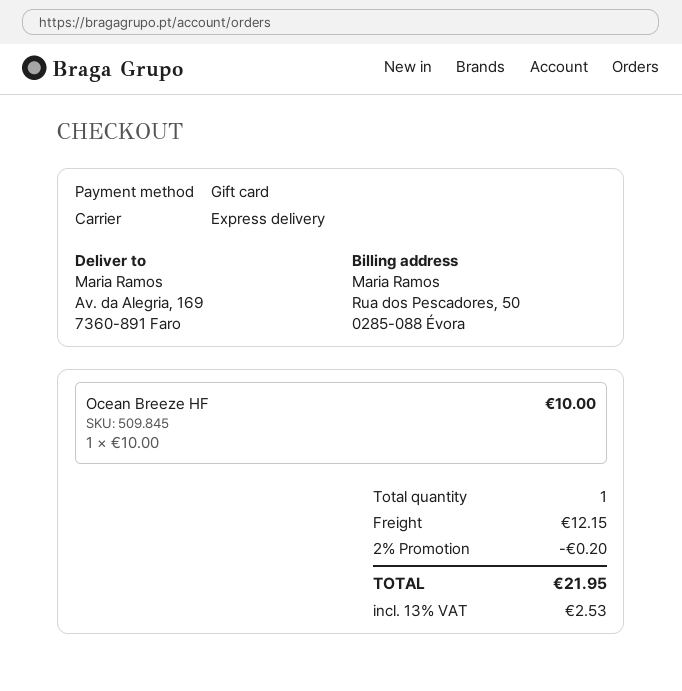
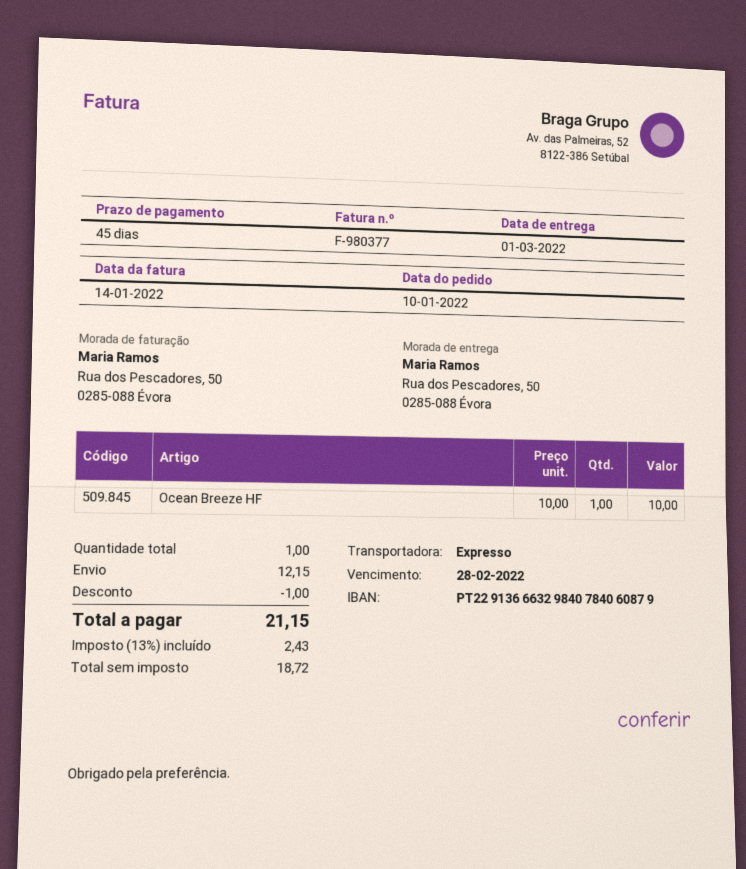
ship to: Av. da Alegria, 169, 7360-891 Faro -> Rua dos Pescadores, 50, 0285-088 Évora
discount: 0.20 -> 1.00
tax: 13% = 2.53 -> 13% = 2.43
total: 21.95 -> 21.15

